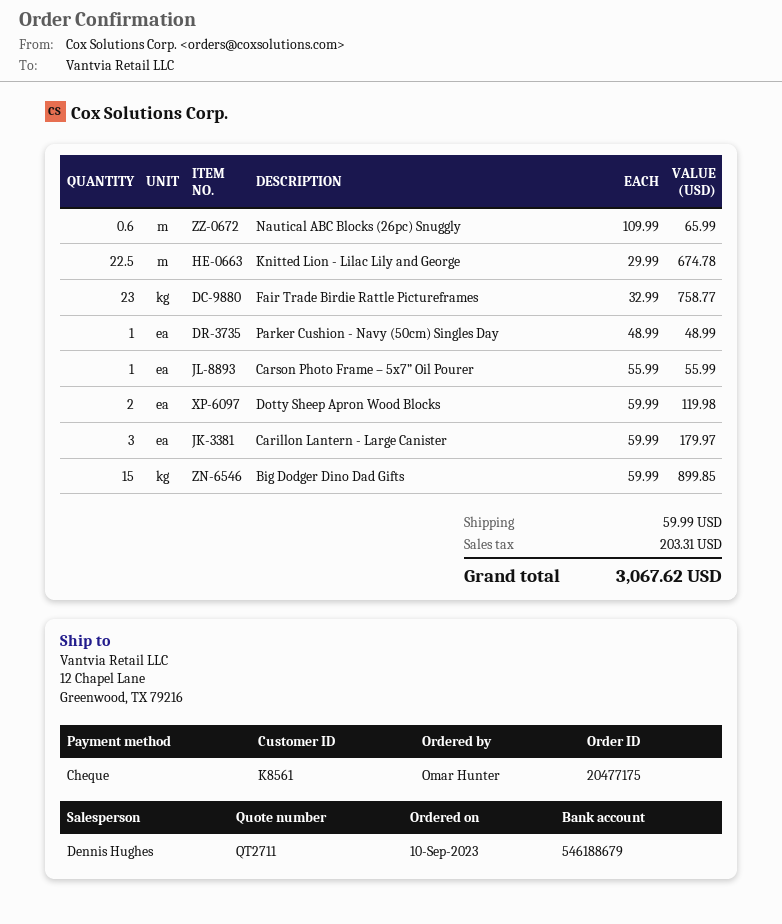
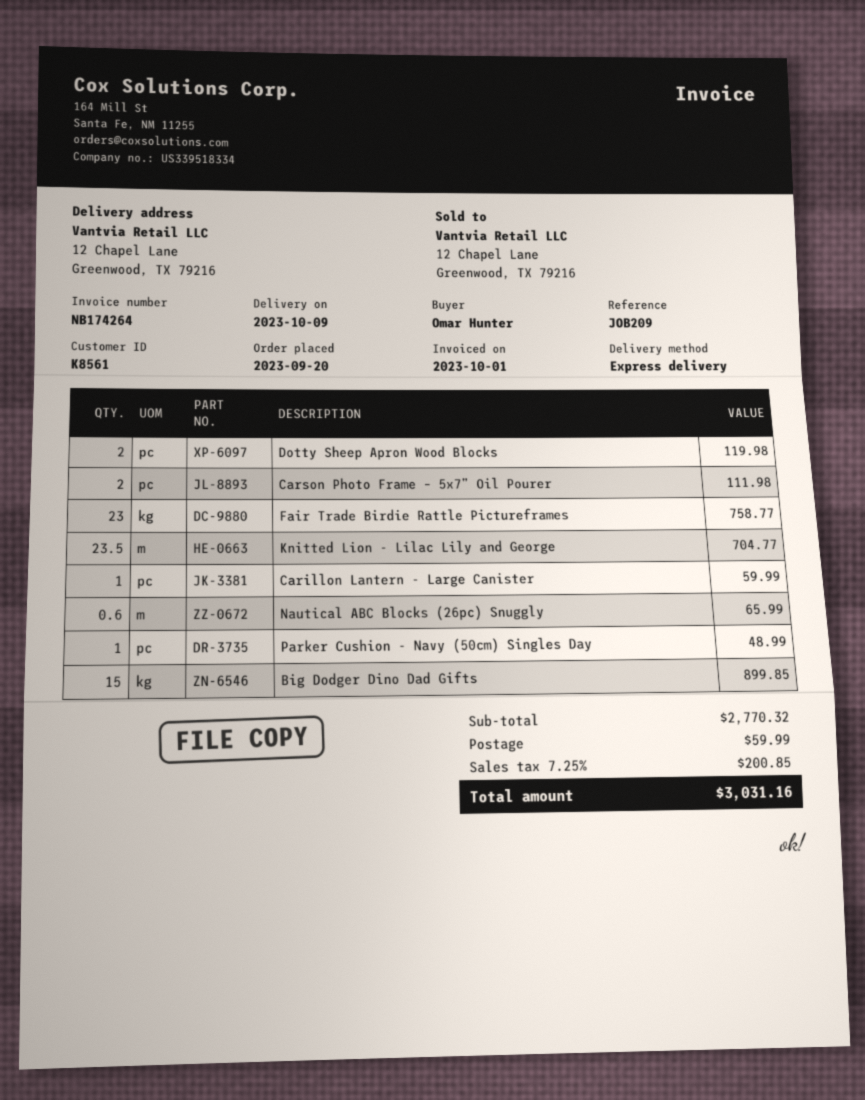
order date: 2023-09-10 -> 2023-09-20
Knitted Lion - Lilac Lily and George: 22.5 for 674.78 -> 23.5 for 704.77
Carson Photo Frame – 5x7” Oil Pourer: 1 for 55.99 -> 2 for 111.98
Carillon Lantern - Large Canister: 3 for 179.97 -> 1 for 59.99
tax: 203.31 -> 200.85
total: 3067.62 -> 3031.16

